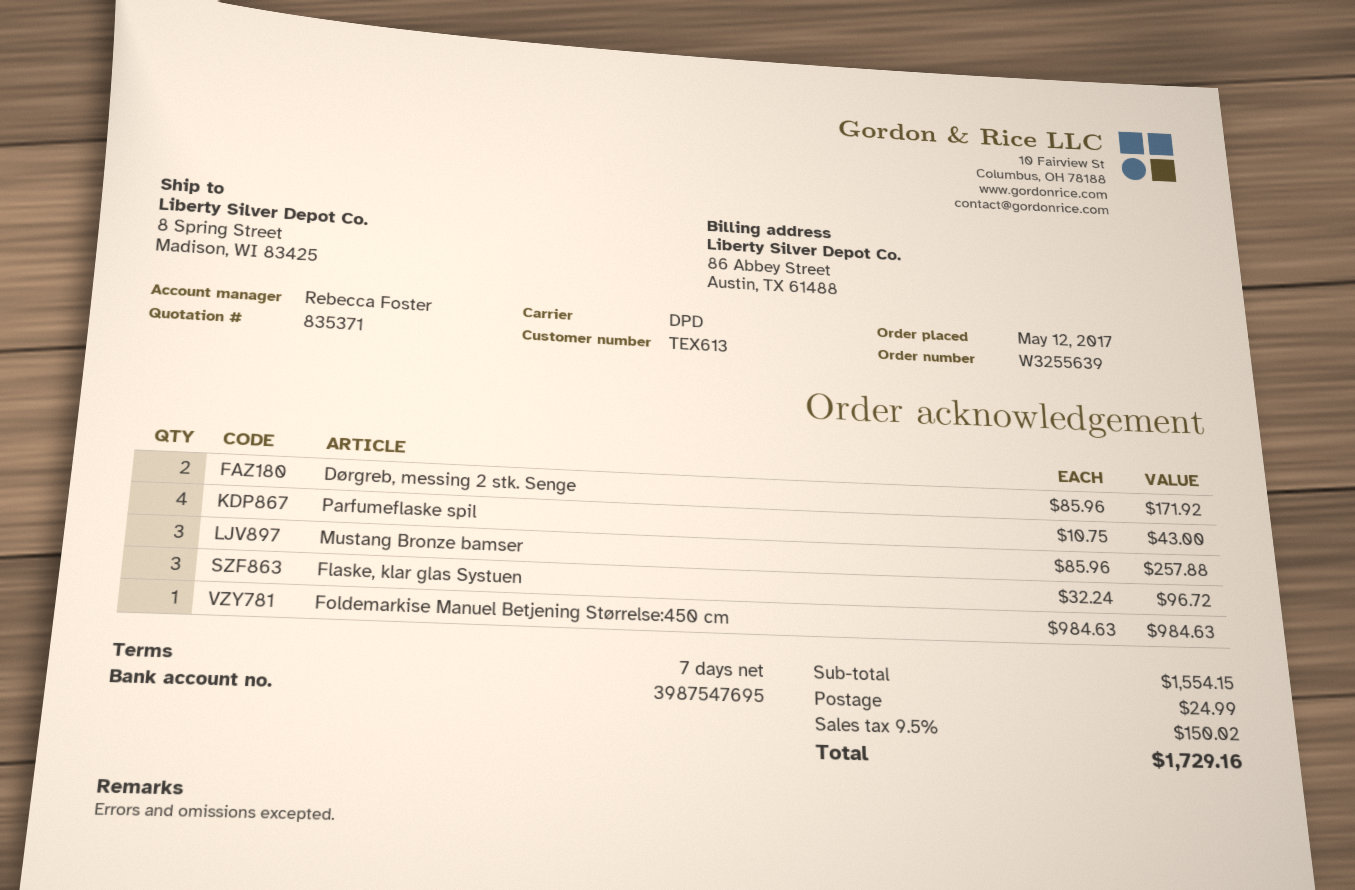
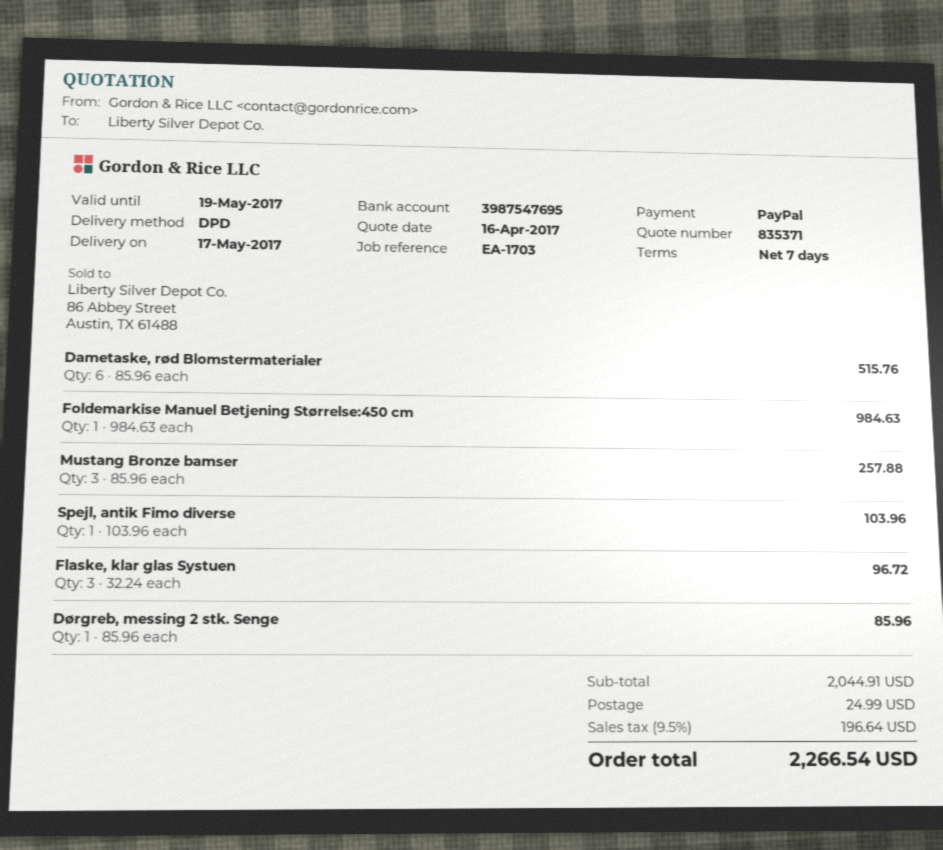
Dørgreb, messing 2 stk. Senge: 2 x 85.96 = 171.92 -> 1 x 85.96 = 85.96
Parfumeflaske spil: 4 x 10.75 = 43.00 -> none
Dametaske, rød Blomstermaterialer: none -> 6 x 85.96 = 515.76
Spejl, antik Fimo diverse: none -> 1 x 103.96 = 103.96
subtotal: 1554.15 -> 2044.91
tax: 9.5% = 150.02 -> 9.5% = 196.64
total: 1729.16 -> 2266.54

